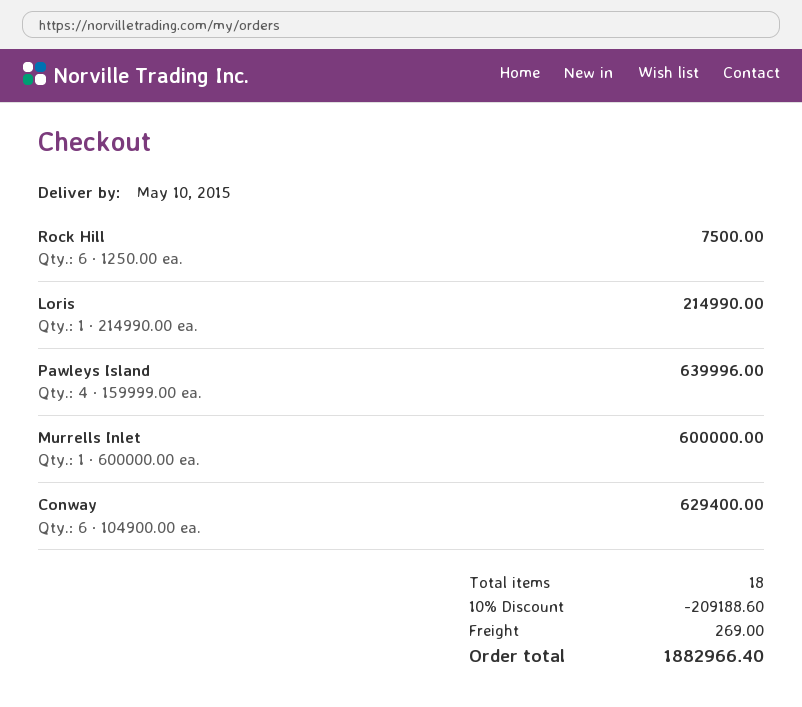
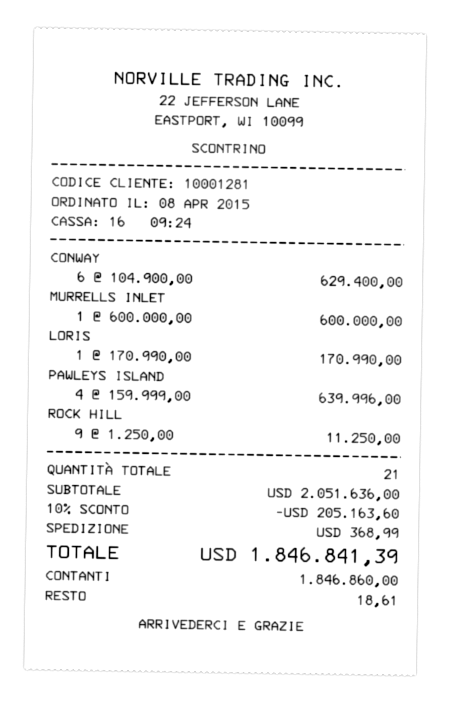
Rock Hill: 6 x 1250.00 = 7500.00 -> 9 x 1250.00 = 11250.00
Loris: 1 x 214990.00 = 214990.00 -> 1 x 170990.00 = 170990.00
total quantity: 18 -> 21
discount: 10% = 209188.60 -> 10% = 205163.60
shipping: 269.00 -> 368.99
total: 1882966.40 -> 1846841.39

